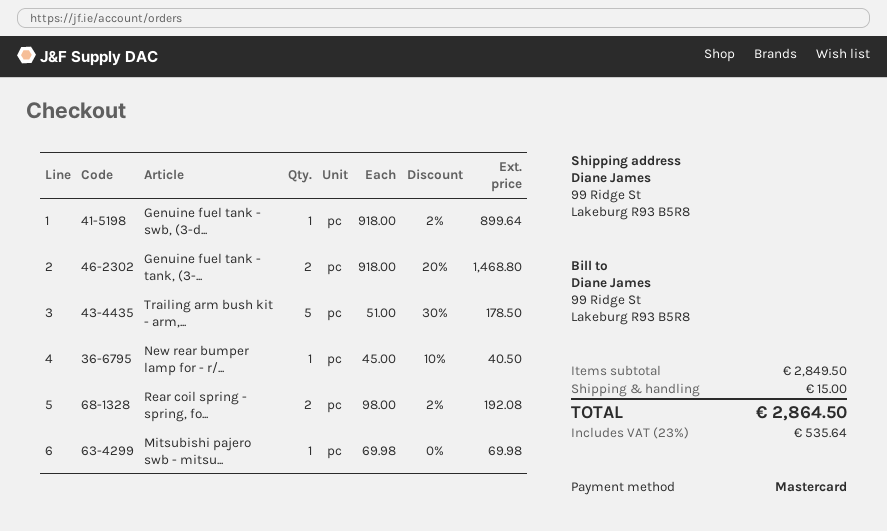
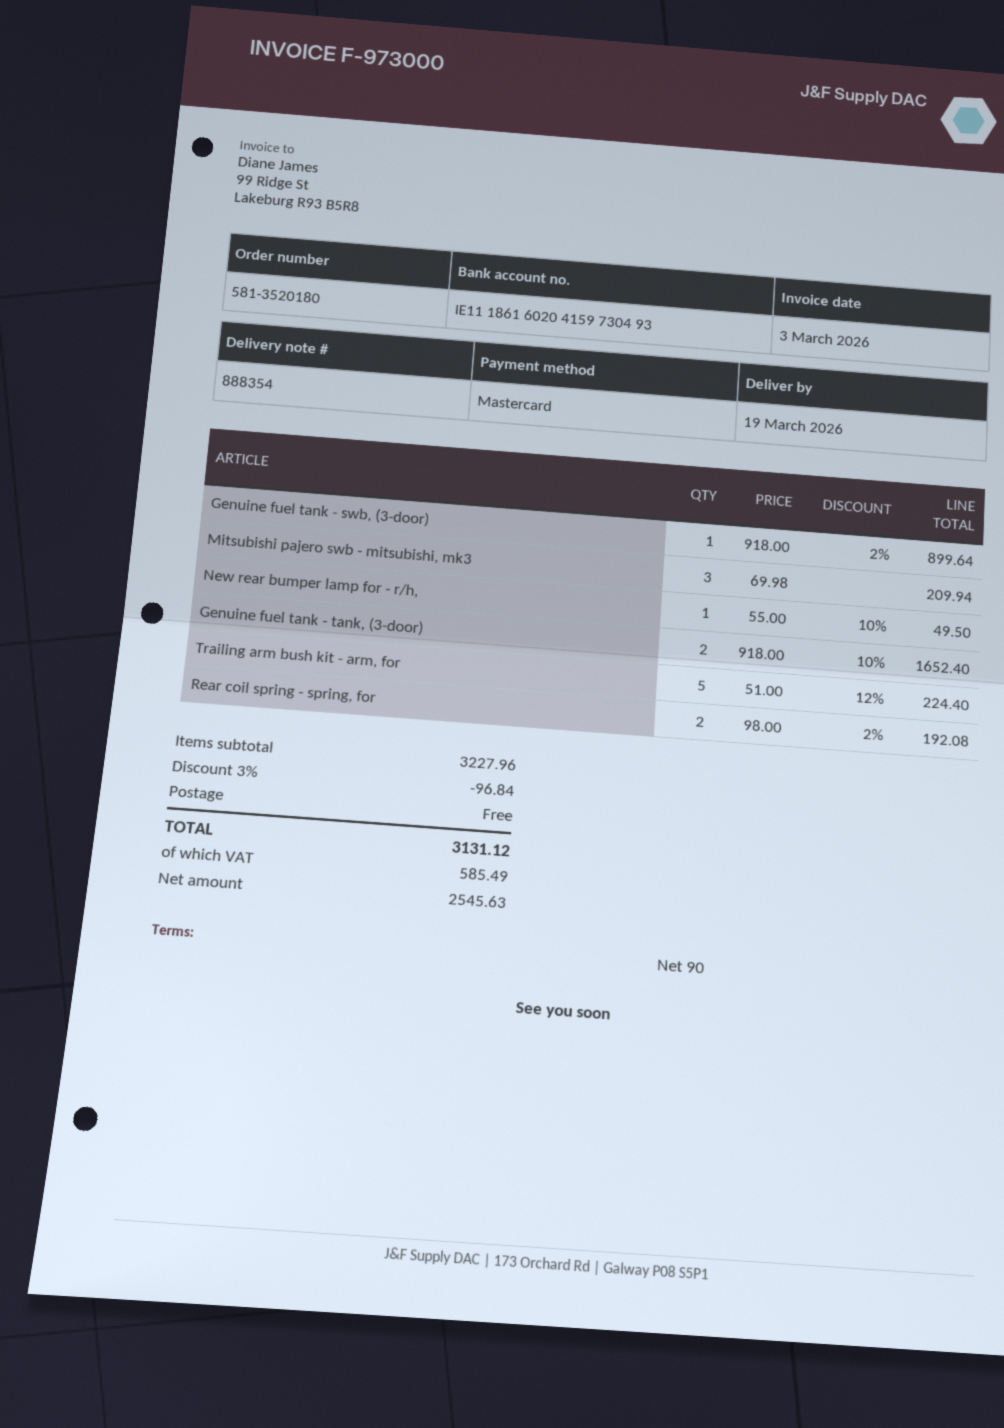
Genuine fuel tank - tank, (3-...: 2 x 918.00 - 20% = 1468.80 -> 2 x 918.00 - 10% = 1652.40
Trailing arm bush kit - arm,...: 5 x 51.00 - 30% = 178.50 -> 5 x 51.00 - 12% = 224.40
New rear bumper lamp for - r/...: 1 x 45.00 - 10% = 40.50 -> 1 x 55.00 - 10% = 49.50
Mitsubishi pajero swb - mitsu...: 1 x 69.98 = 69.98 -> 3 x 69.98 = 209.94
subtotal: 2849.50 -> 3227.96
discount: none -> 3% = 96.84
shipping: 15.00 -> 0.00
tax: 535.64 -> 585.49
total: 2864.50 -> 3131.12

